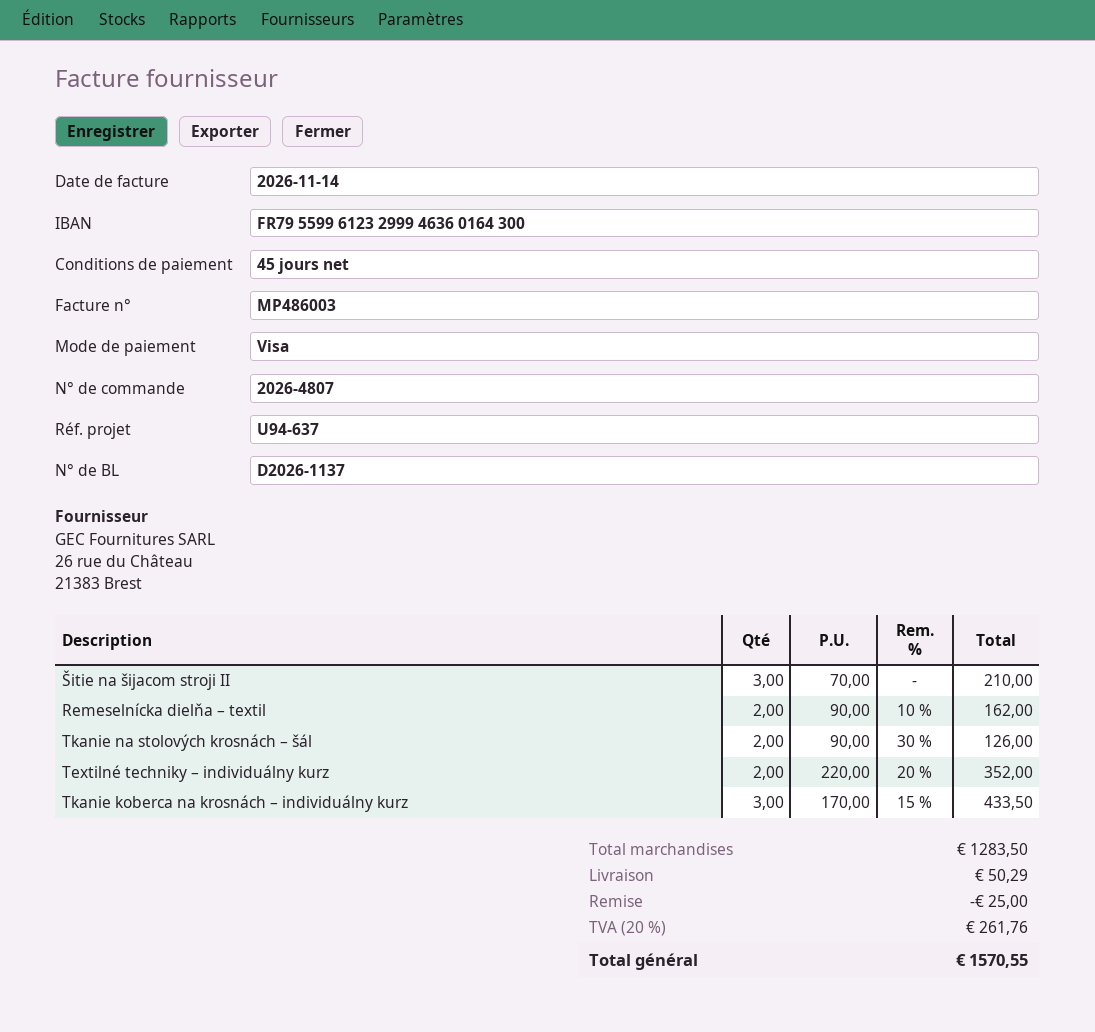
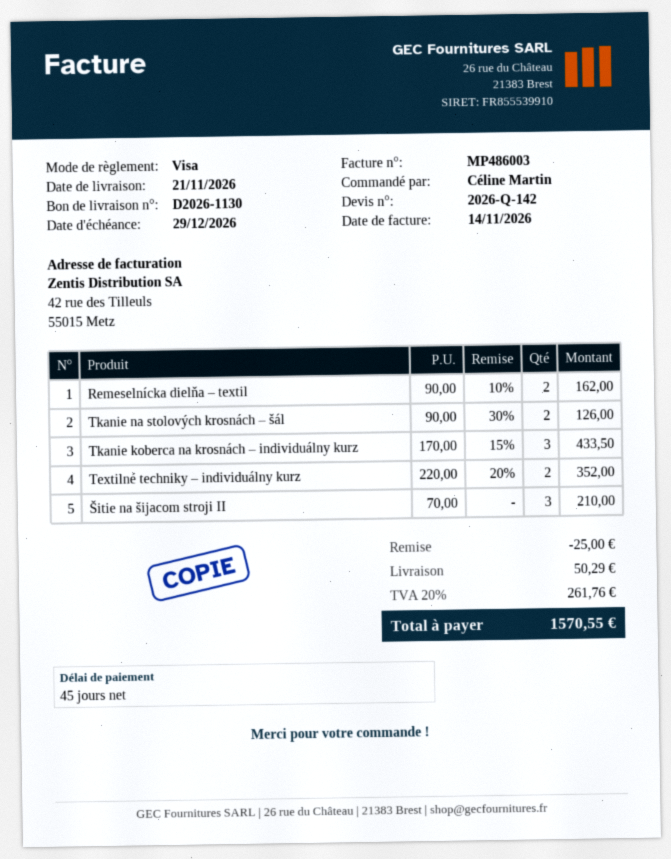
delivery note number: D2026-1137 -> D2026-1130

